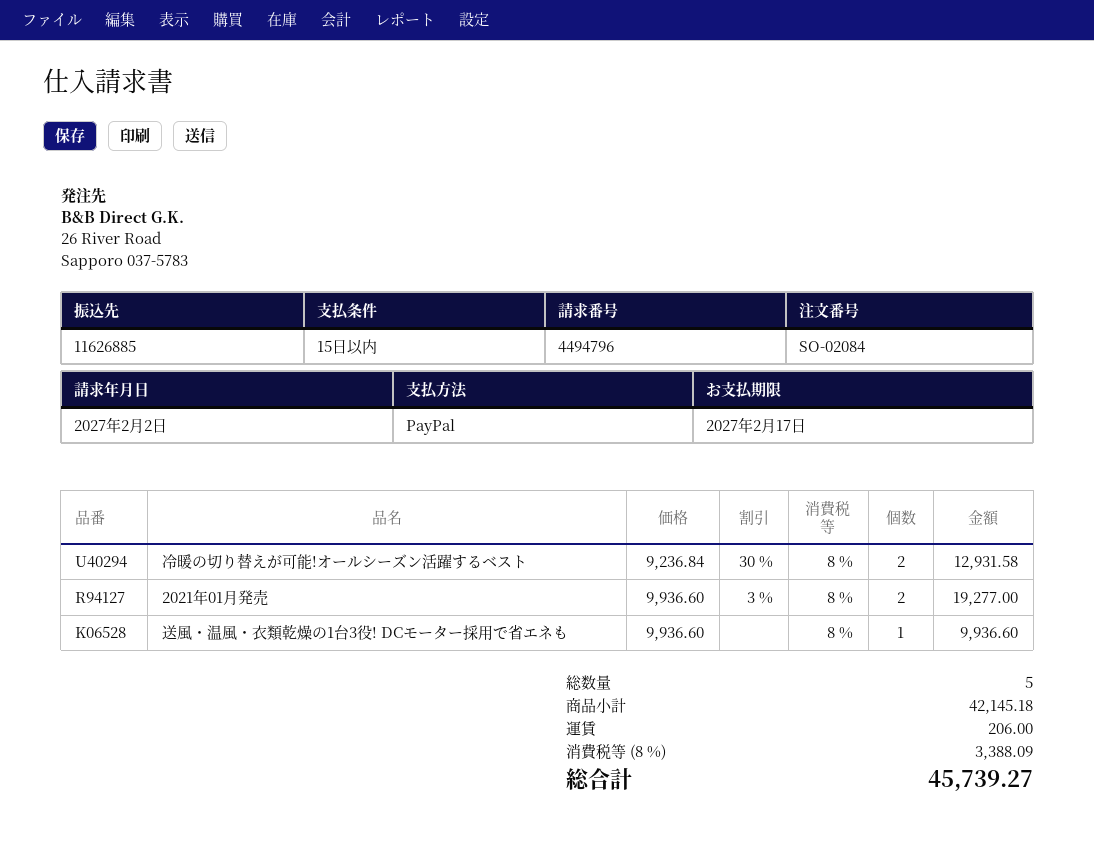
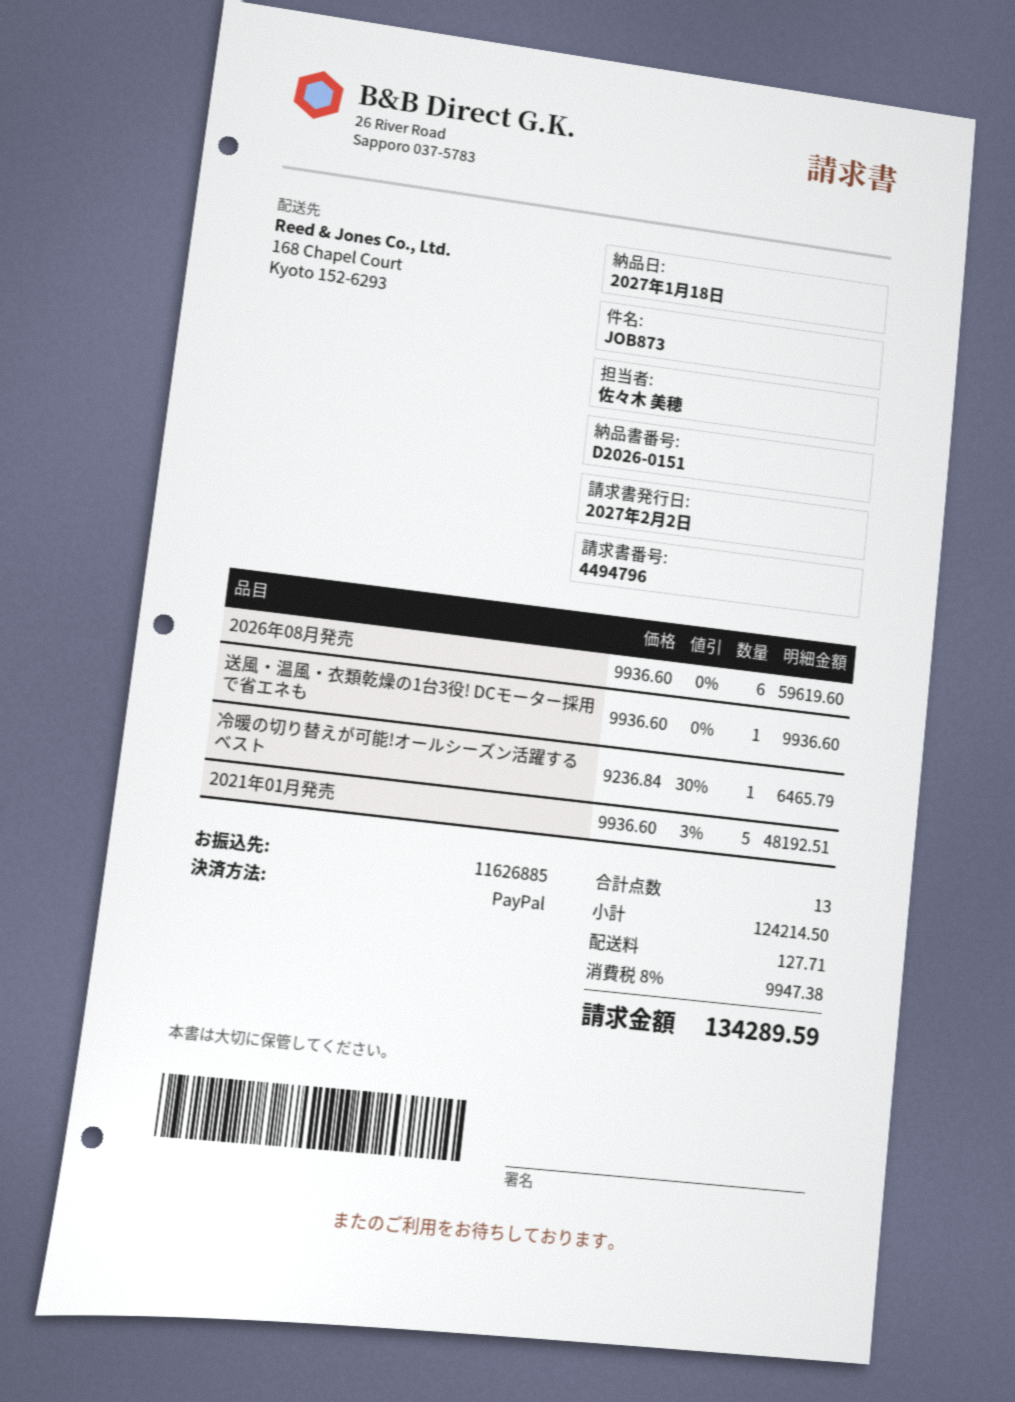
冷暖の切り替えが可能!オールシーズン活躍するベスト: 2 x 9236.84 - 30% = 12931.58 -> 1 x 9236.84 - 30% = 6465.79
2021年01月発売: 2 x 9936.60 - 3% = 19277.00 -> 5 x 9936.60 - 3% = 48192.51
2026年08月発売: none -> 6 x 9936.60 = 59619.60
total quantity: 5 -> 13
subtotal: 42145.18 -> 124214.50
shipping: 206.00 -> 127.71
tax: 8% = 3388.09 -> 8% = 9947.38
total: 45739.27 -> 134289.59

